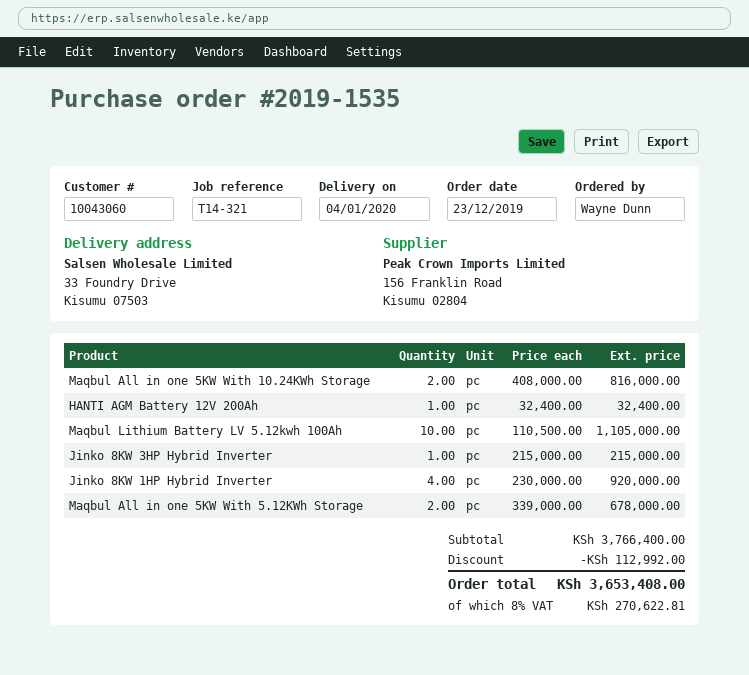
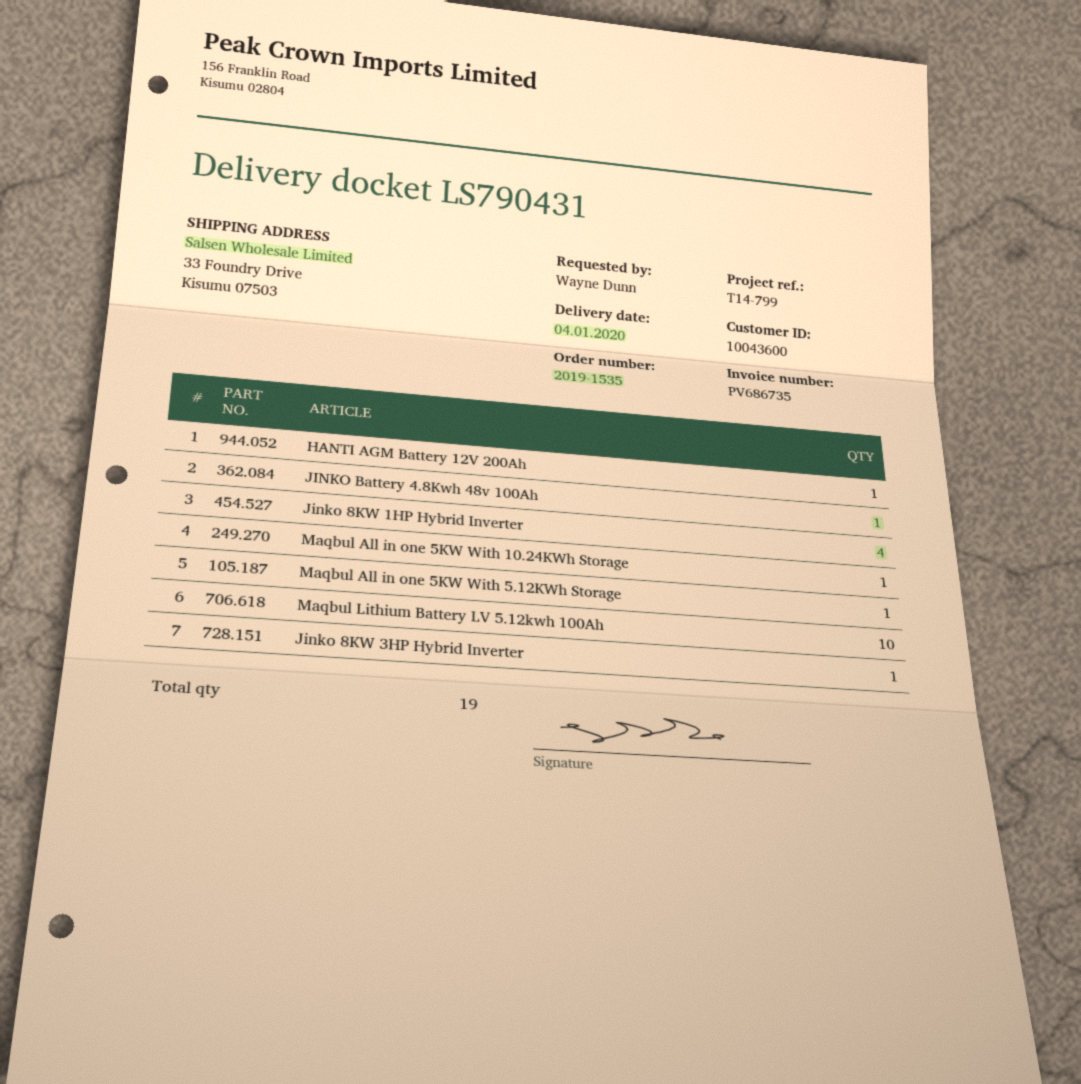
customer number: 10043060 -> 10043600
reference: T14-321 -> T14-799
Maqbul All in one 5KW With 10.24KWh Storage: 2 -> 1
Maqbul All in one 5KW With 5.12KWh Storage: 2 -> 1
JINKO Battery 4.8Kwh 48v 100Ah: none -> 1

